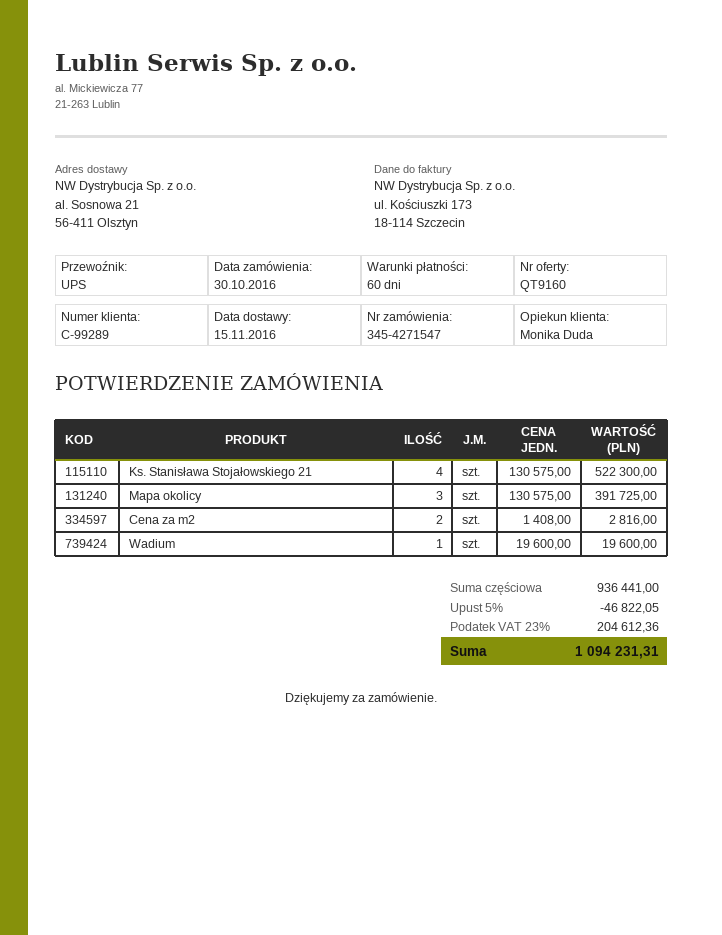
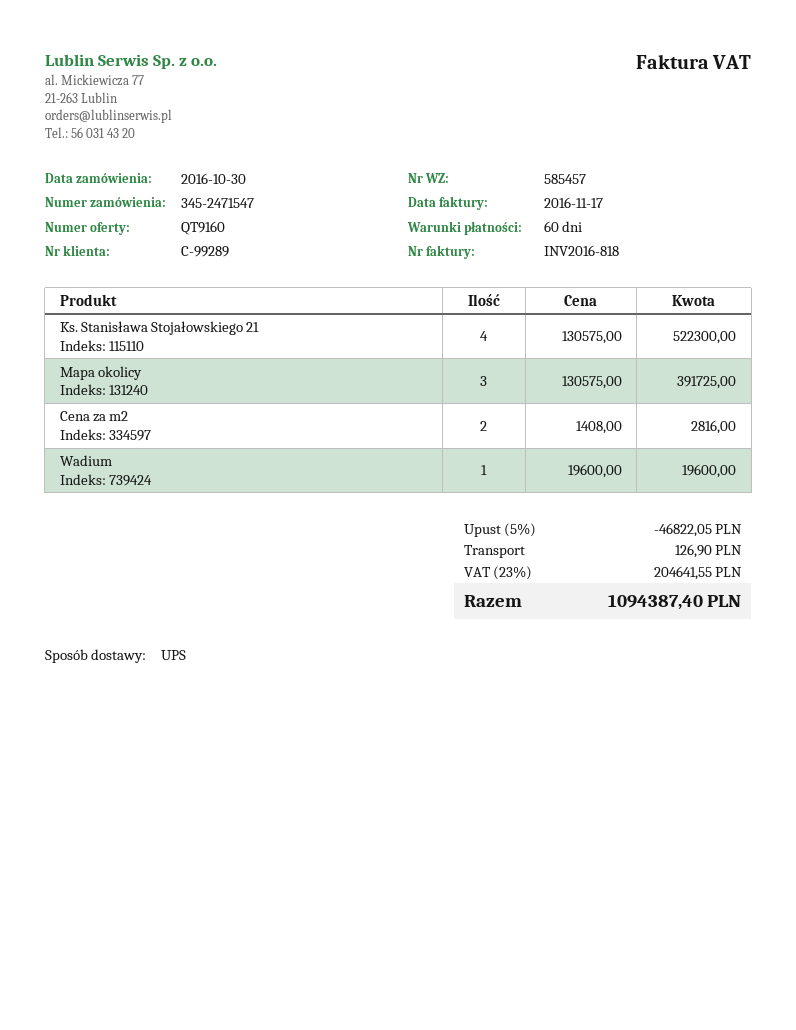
order number: 345-4271547 -> 345-2471547
shipping: none -> 126.90
tax: 23% = 204612.36 -> 23% = 204641.55
total: 1094231.31 -> 1094387.40

